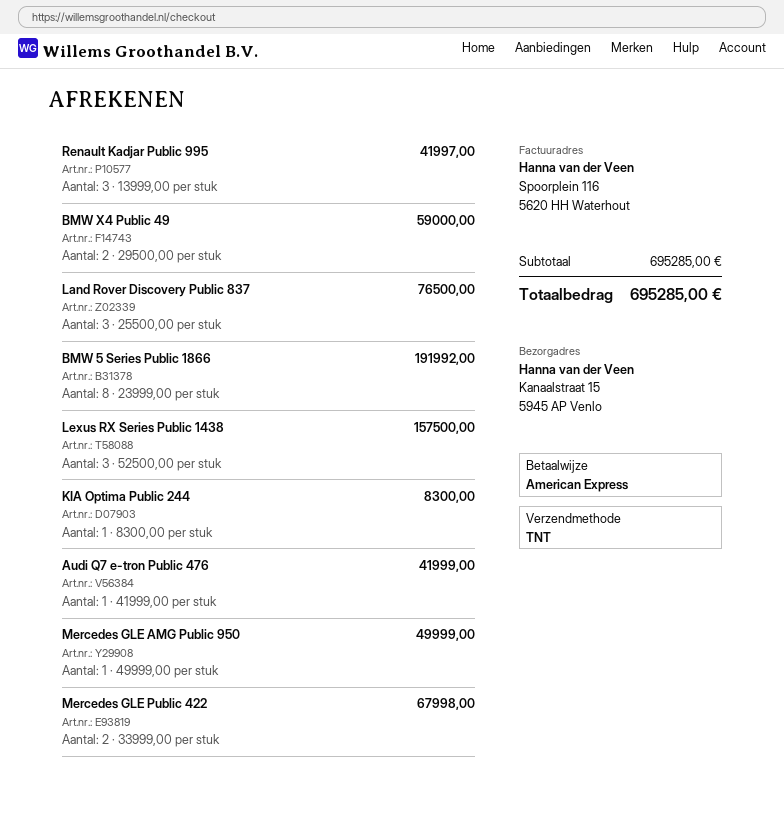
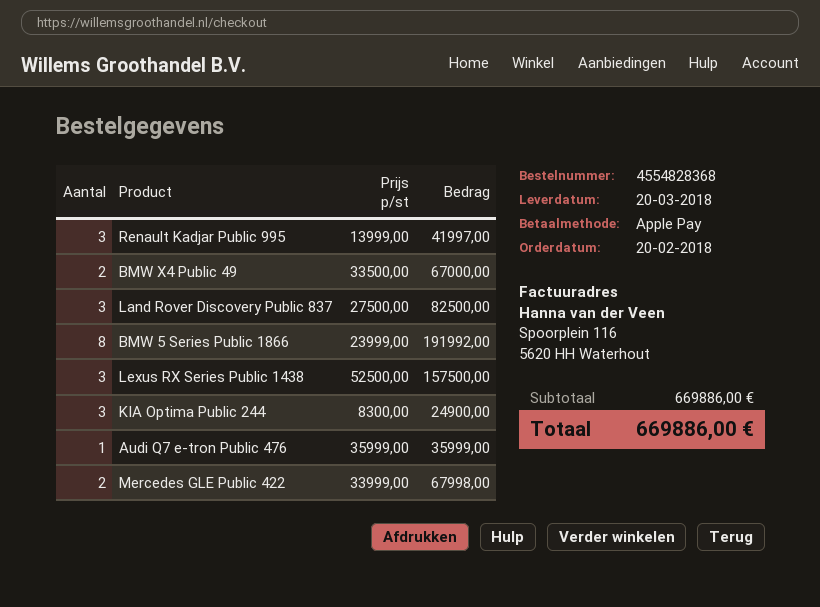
payment method: American Express -> Apple Pay
BMW X4 Public 49: 2 x 29500.00 = 59000.00 -> 2 x 33500.00 = 67000.00
Land Rover Discovery Public 837: 3 x 25500.00 = 76500.00 -> 3 x 27500.00 = 82500.00
KIA Optima Public 244: 1 x 8300.00 = 8300.00 -> 3 x 8300.00 = 24900.00
Audi Q7 e-tron Public 476: 1 x 41999.00 = 41999.00 -> 1 x 35999.00 = 35999.00
Mercedes GLE AMG Public 950: 1 x 49999.00 = 49999.00 -> none
subtotal: 695285.00 -> 669886.00
total: 695285.00 -> 669886.00

